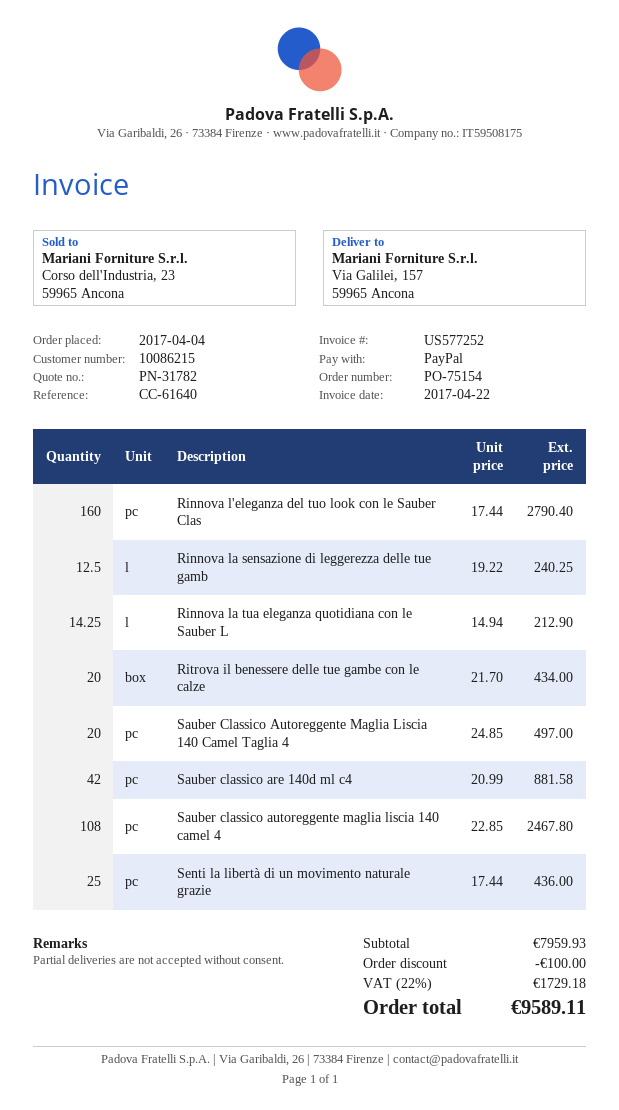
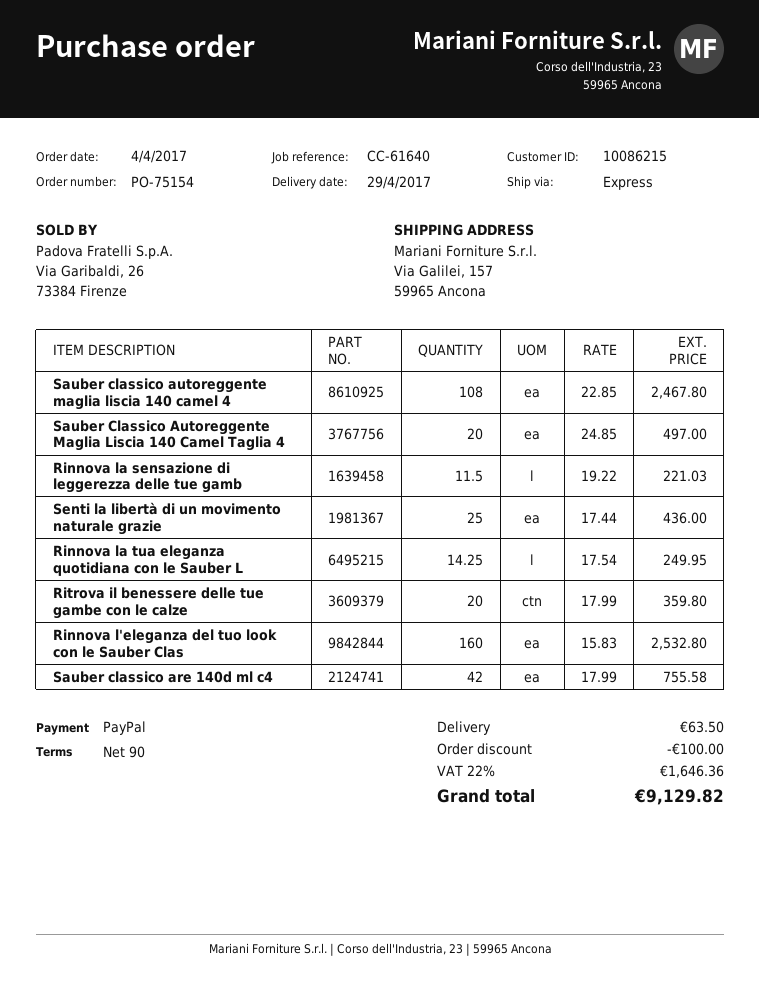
Rinnova l'eleganza del tuo look con le Sauber Clas: 160 x 17.44 = 2790.40 -> 160 x 15.83 = 2532.80
Rinnova la sensazione di leggerezza delle tue gamb: 12.5 x 19.22 = 240.25 -> 11.5 x 19.22 = 221.03
Rinnova la tua eleganza quotidiana con le Sauber L: 14.25 x 14.94 = 212.90 -> 14.25 x 17.54 = 249.95
Ritrova il benessere delle tue gambe con le calze: 20 x 21.70 = 434.00 -> 20 x 17.99 = 359.80
Sauber classico are 140d ml c4: 42 x 20.99 = 881.58 -> 42 x 17.99 = 755.58
shipping: none -> 63.50
tax: 22% = 1729.18 -> 22% = 1646.36
total: 9589.11 -> 9129.82

